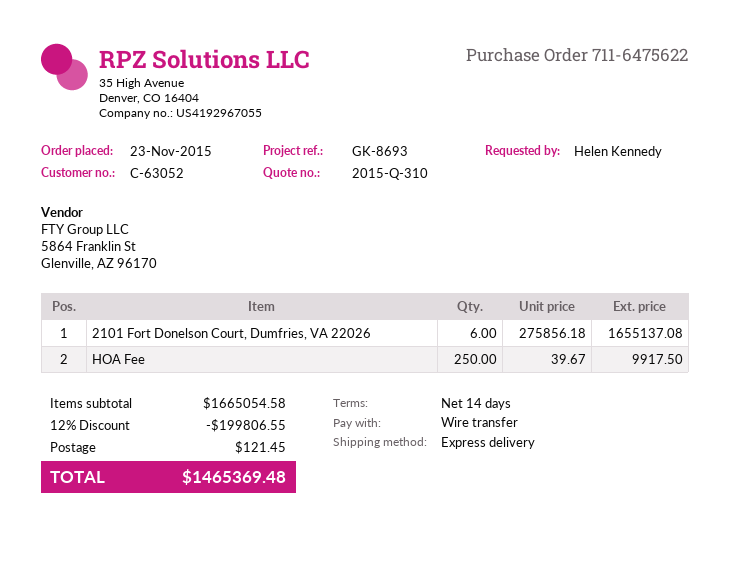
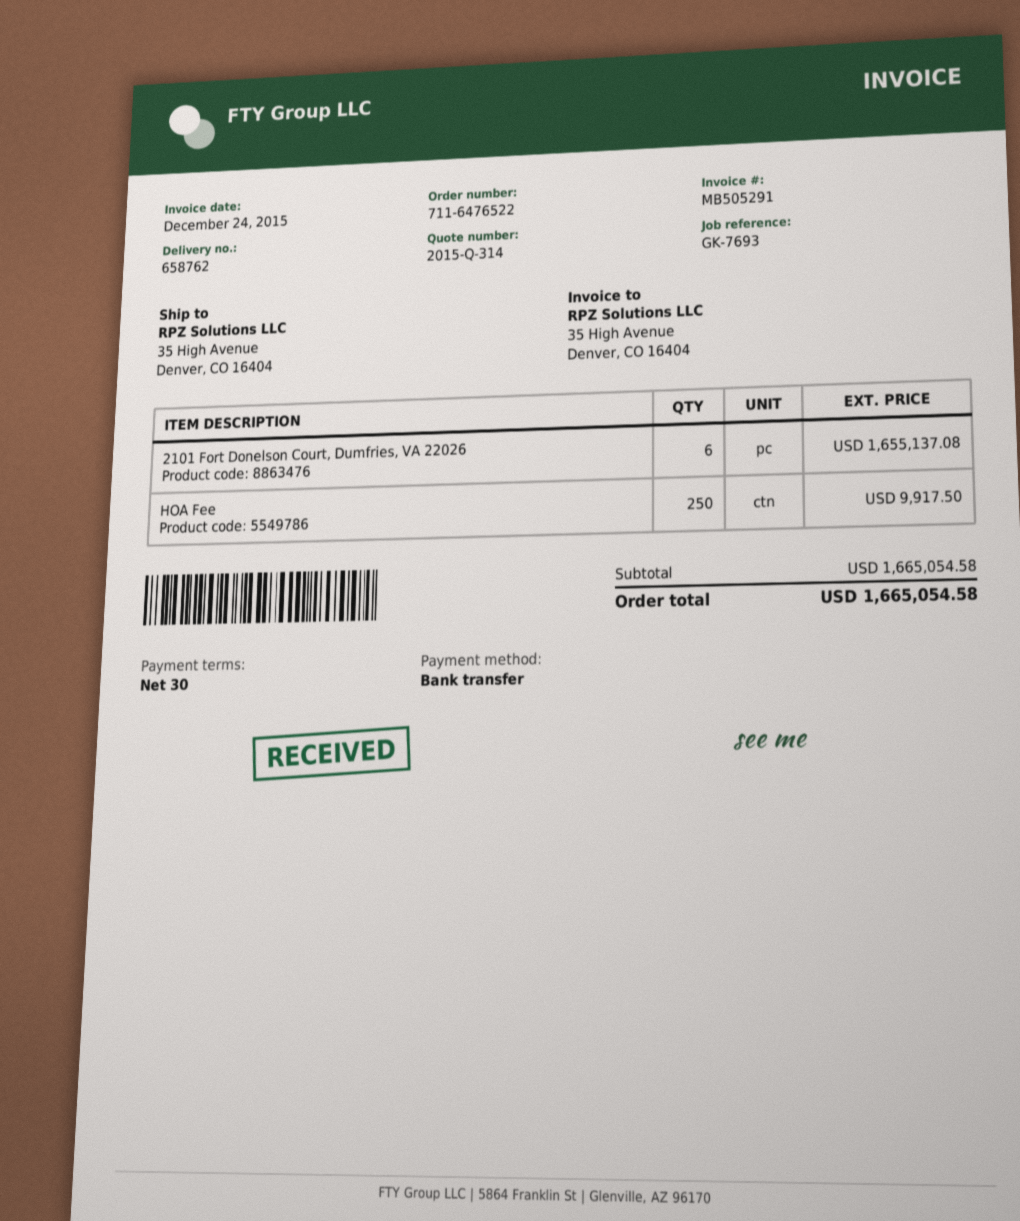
quote number: 2015-Q-310 -> 2015-Q-314
order number: 711-6475622 -> 711-6476522
payment terms: 14 days -> 30 days
reference: GK-8693 -> GK-7693
discount: 12% = 199806.55 -> none
shipping: 121.45 -> none
total: 1465369.48 -> 1665054.58

